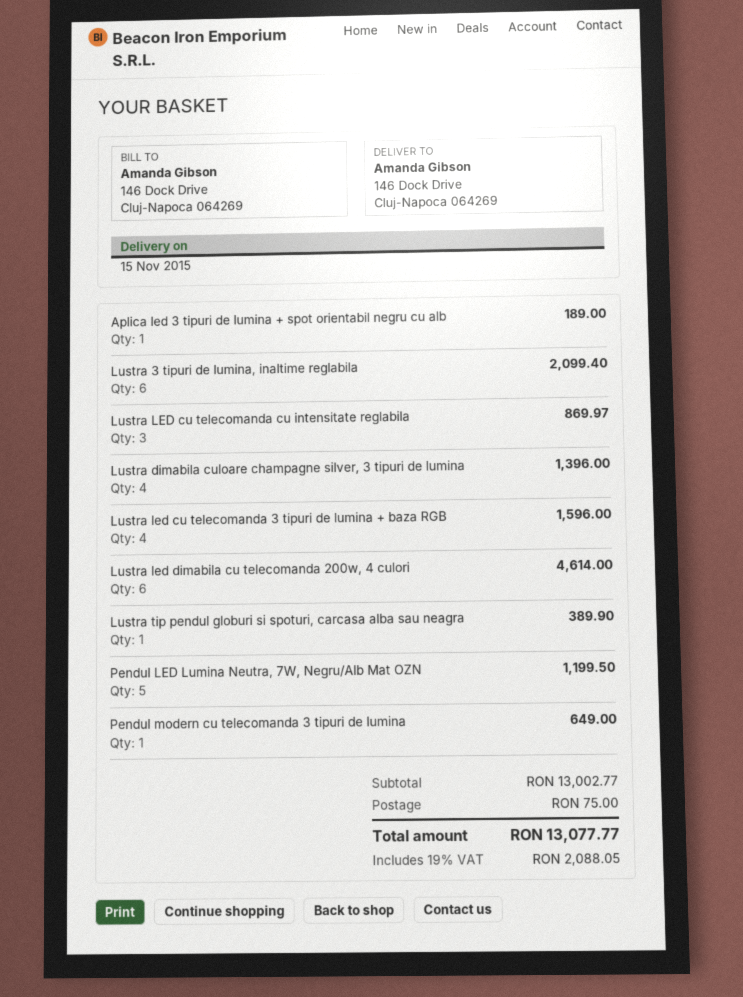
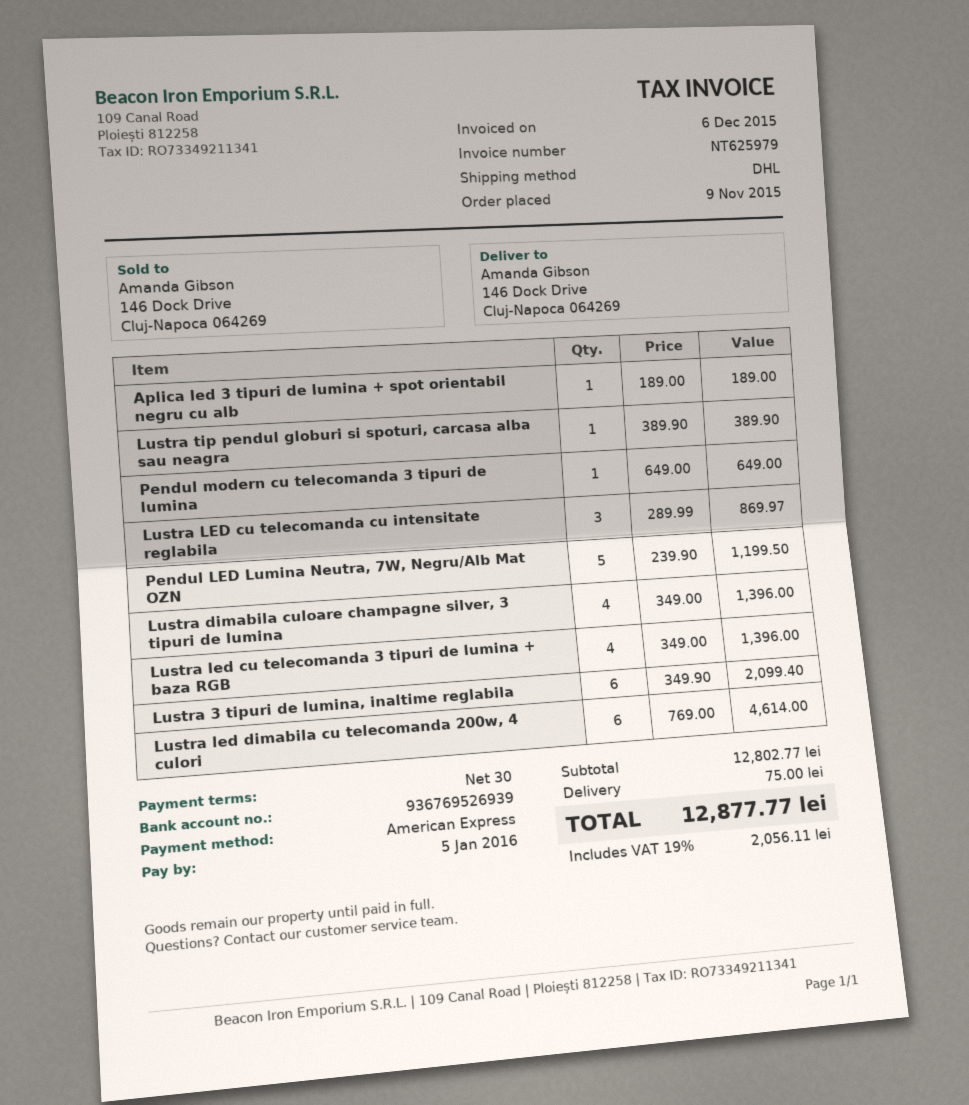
Lustra led cu telecomanda 3 tipuri de lumina + baza RGB: 4 for 1596.00 -> 4 for 1396.00
subtotal: 13002.77 -> 12802.77
tax: 19% = 2088.05 -> 19% = 2056.11
total: 13077.77 -> 12877.77

